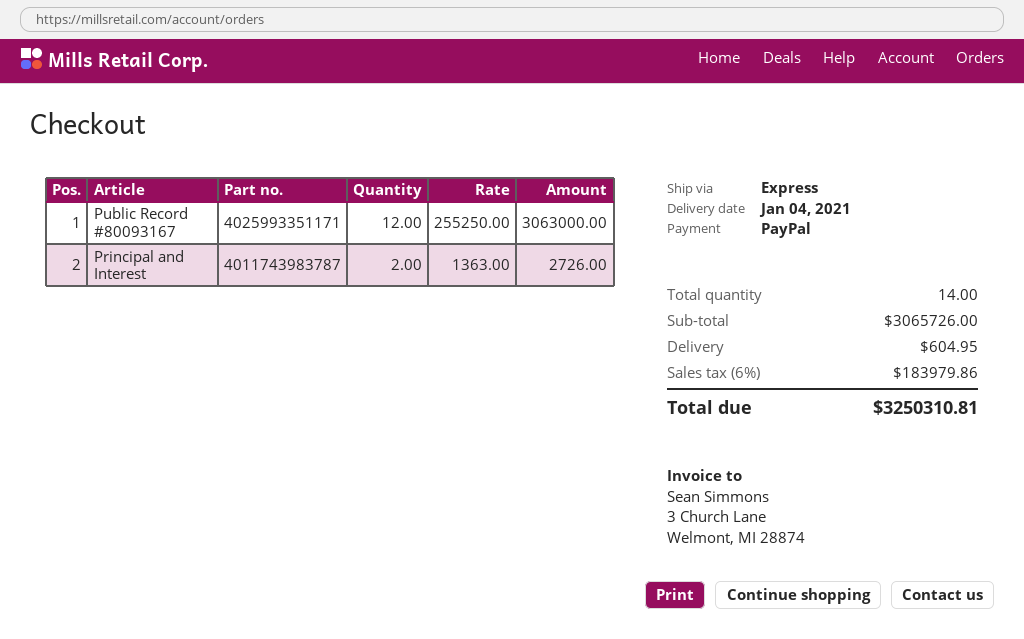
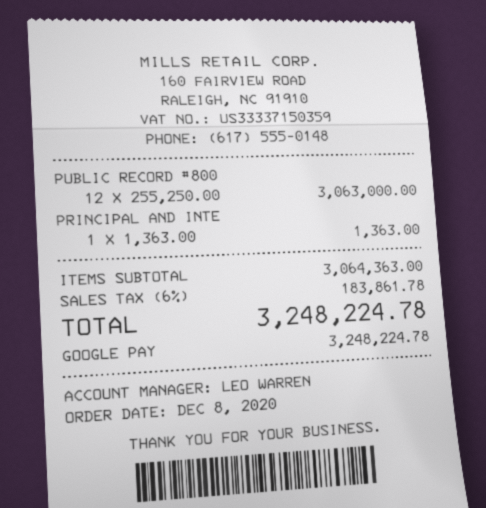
payment method: PayPal -> Google Pay
Principal and Interest: 2 x 1363.00 = 2726.00 -> 1 x 1363.00 = 1363.00
subtotal: 3065726.00 -> 3064363.00
shipping: 604.95 -> none
tax: 6% = 183979.86 -> 6% = 183861.78
total: 3250310.81 -> 3248224.78

